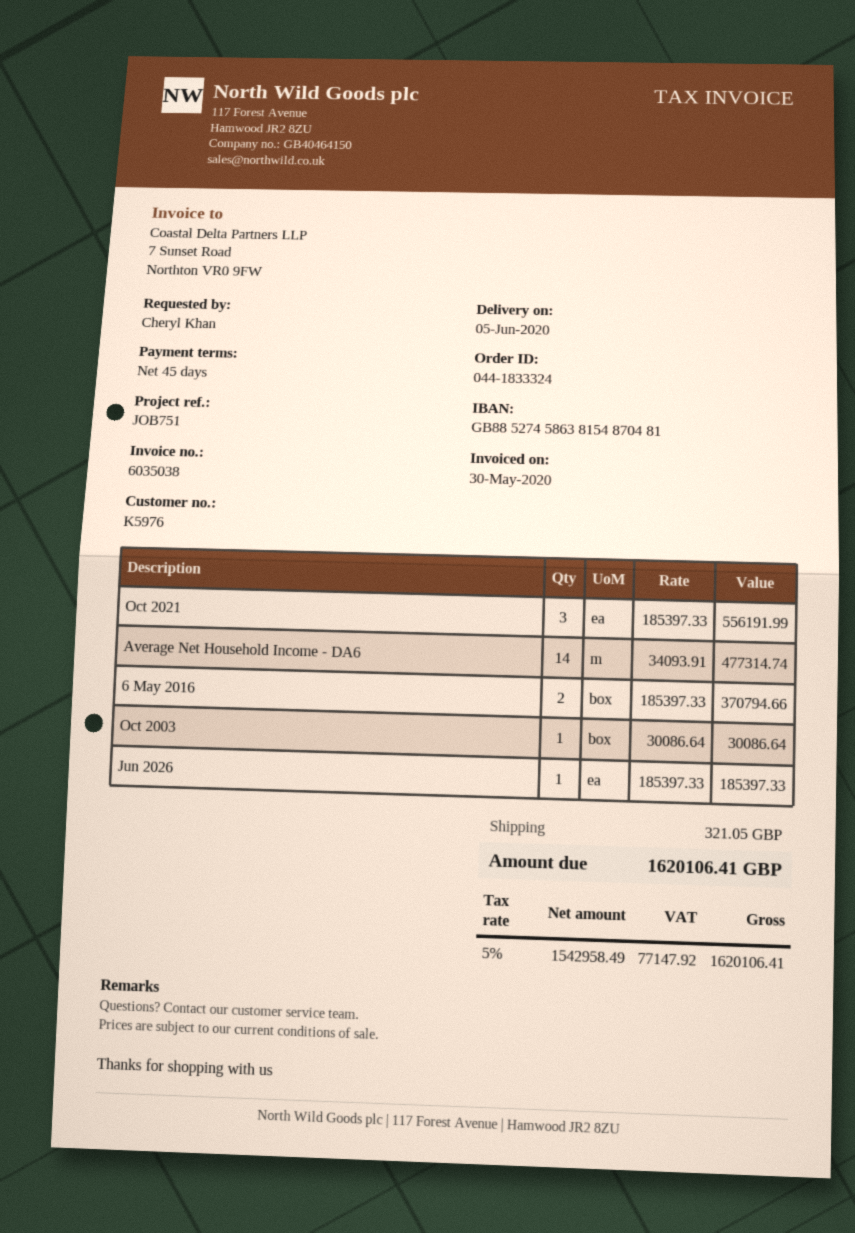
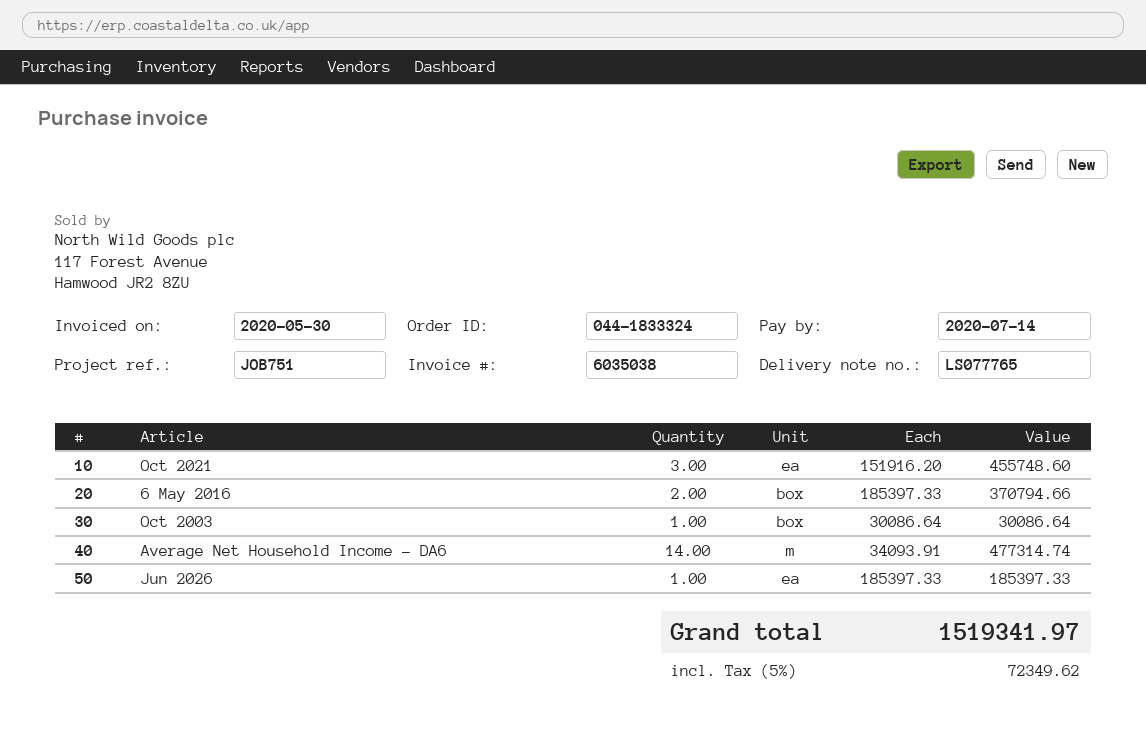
Oct 2021: 3 x 185397.33 = 556191.99 -> 3 x 151916.20 = 455748.60
shipping: 321.05 -> none
tax: 5% = 77147.92 -> 5% = 72349.62
total: 1620106.41 -> 1519341.97

